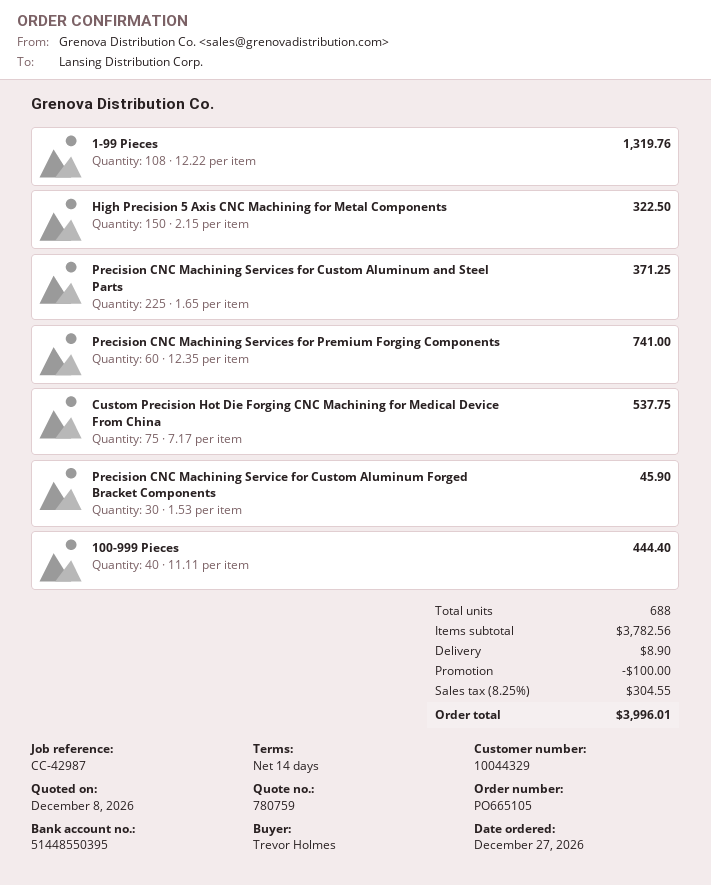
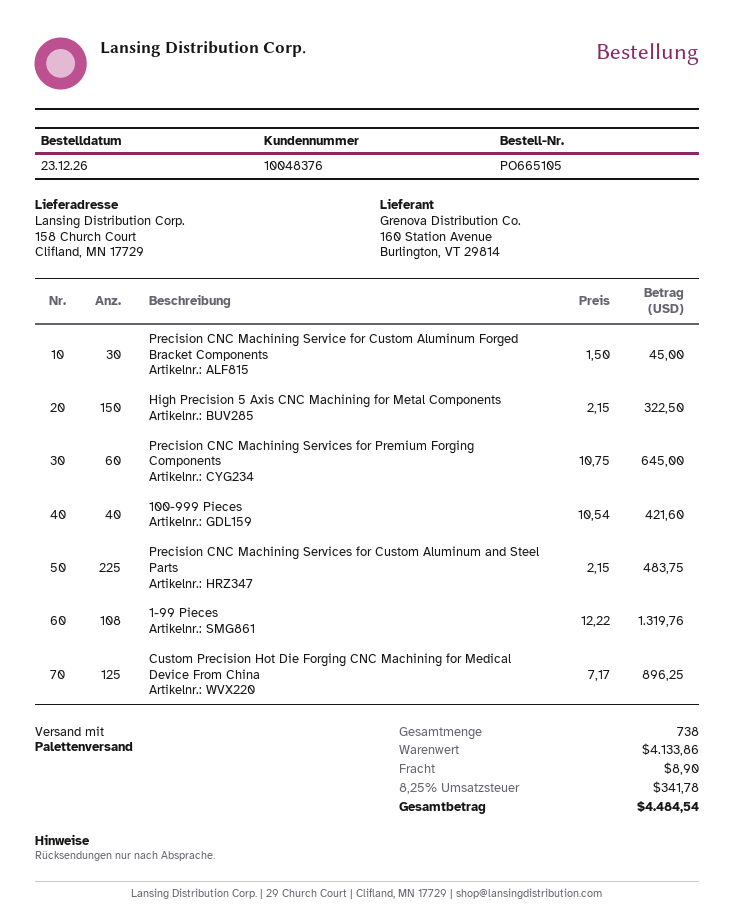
order date: 2026-12-27 -> 2026-12-23
customer number: 10044329 -> 10048376
Precision CNC Machining Services for Custom Aluminum and Steel Parts: 225 x 1.65 = 371.25 -> 225 x 2.15 = 483.75
Precision CNC Machining Services for Premium Forging Components: 60 x 12.35 = 741.00 -> 60 x 10.75 = 645.00
Custom Precision Hot Die Forging CNC Machining for Medical Device From China: 75 x 7.17 = 537.75 -> 125 x 7.17 = 896.25
Precision CNC Machining Service for Custom Aluminum Forged Bracket Components: 30 x 1.53 = 45.90 -> 30 x 1.50 = 45.00
100-999 Pieces: 40 x 11.11 = 444.40 -> 40 x 10.54 = 421.60
total quantity: 688 -> 738
subtotal: 3782.56 -> 4133.86
discount: 100.00 -> none
tax: 8.25% = 304.55 -> 8.25% = 341.78
total: 3996.01 -> 4484.54

